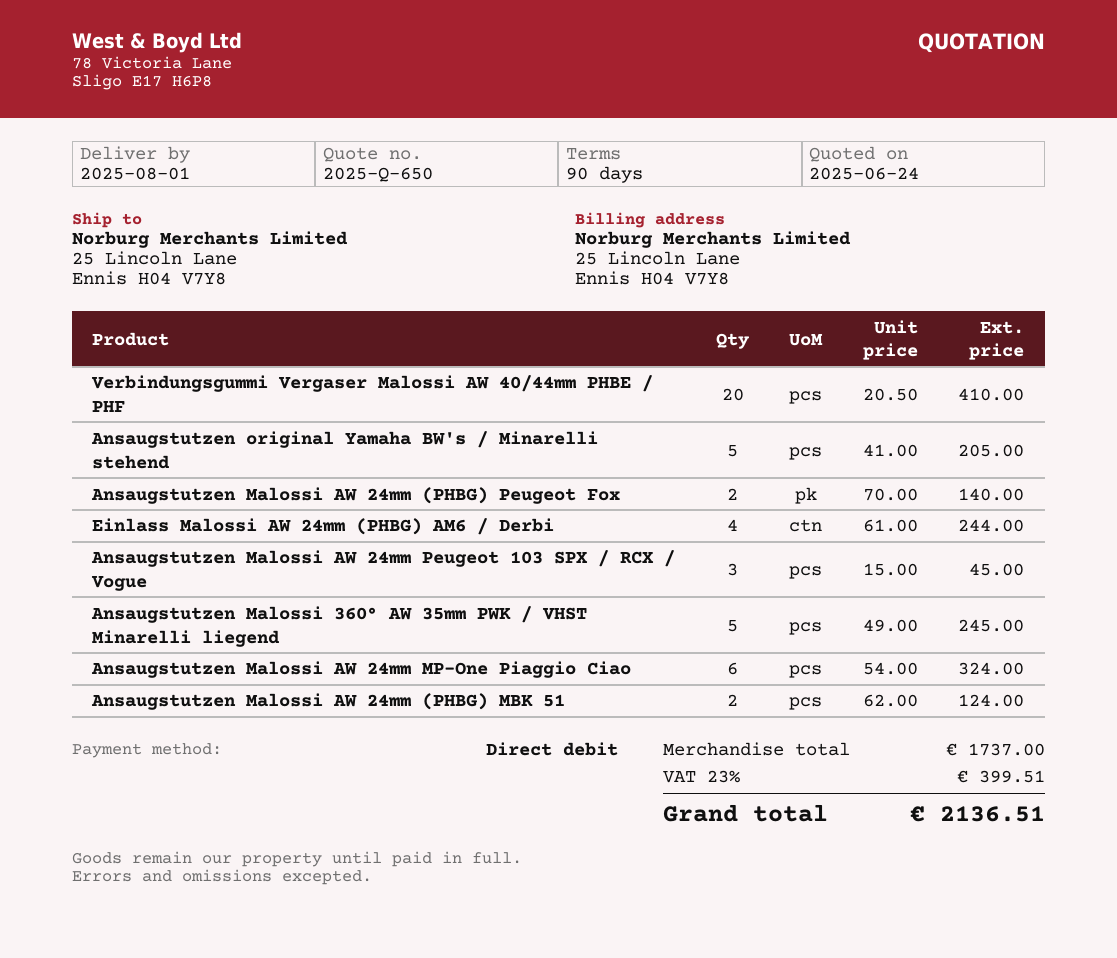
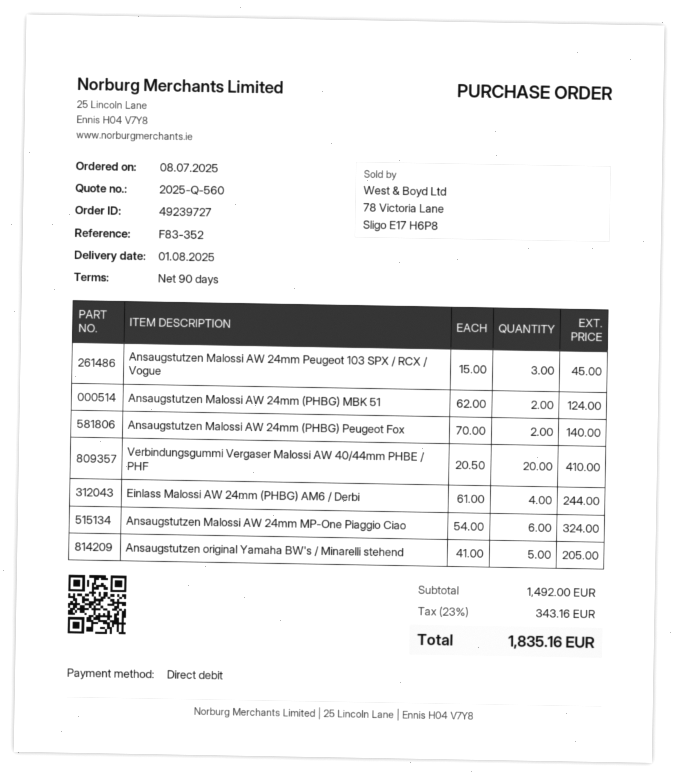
quote number: 2025-Q-650 -> 2025-Q-560
Ansaugstutzen Malossi 360° AW 35mm PWK / VHST Minarelli liegend: 5 x 49.00 = 245.00 -> none
subtotal: 1737.00 -> 1492.00
tax: 23% = 399.51 -> 23% = 343.16
total: 2136.51 -> 1835.16

